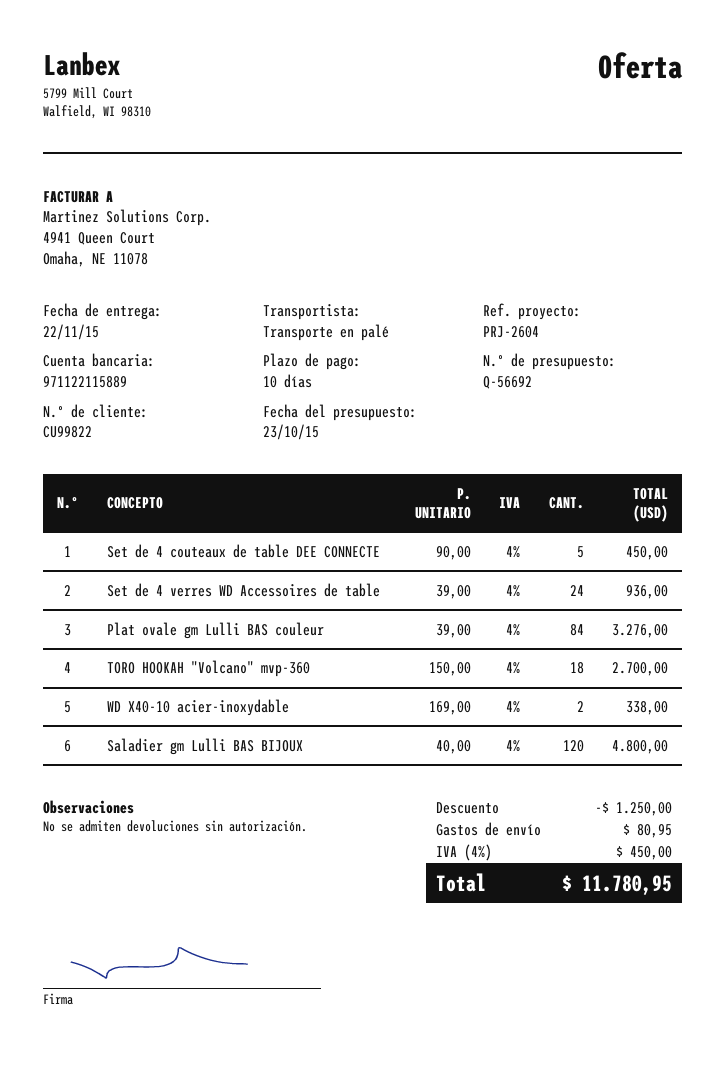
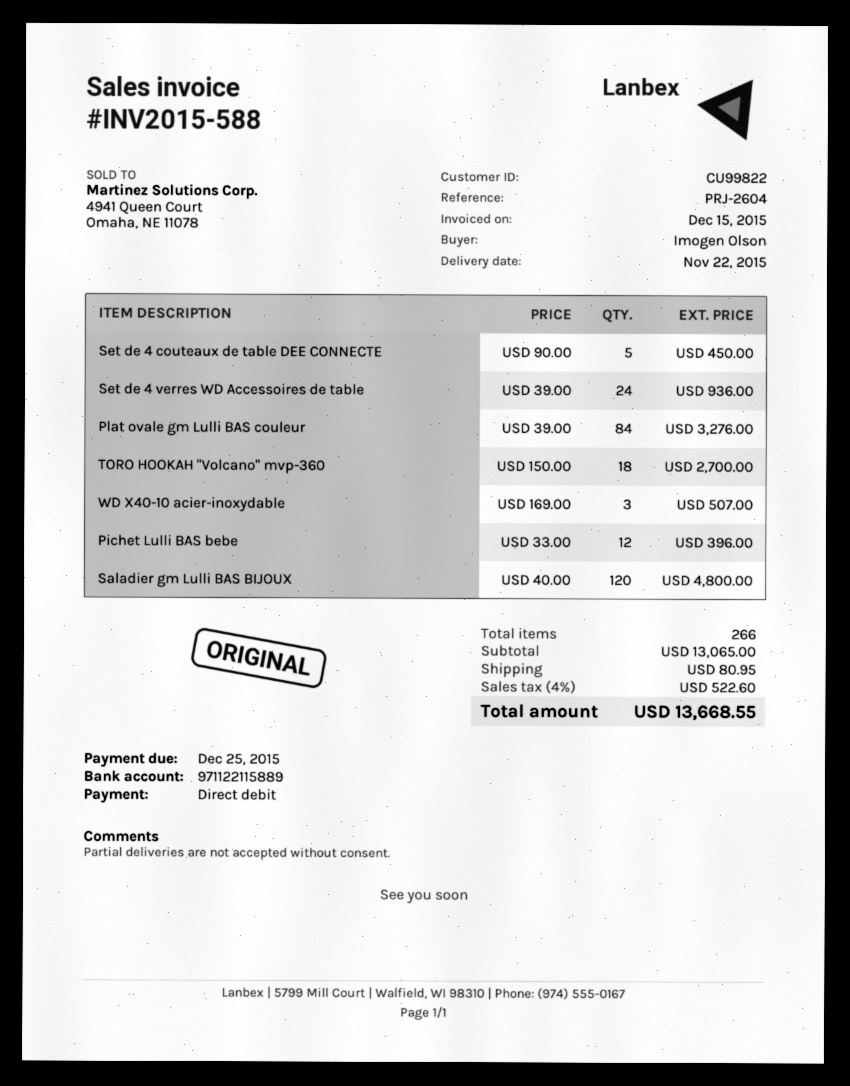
WD X40-10 acier-inoxydable: 2 x 169.00 = 338.00 -> 3 x 169.00 = 507.00
Pichet Lulli BAS bebe: none -> 12 x 33.00 = 396.00
discount: 1250.00 -> none
tax: 4% = 450.00 -> 4% = 522.60
total: 11780.95 -> 13668.55

